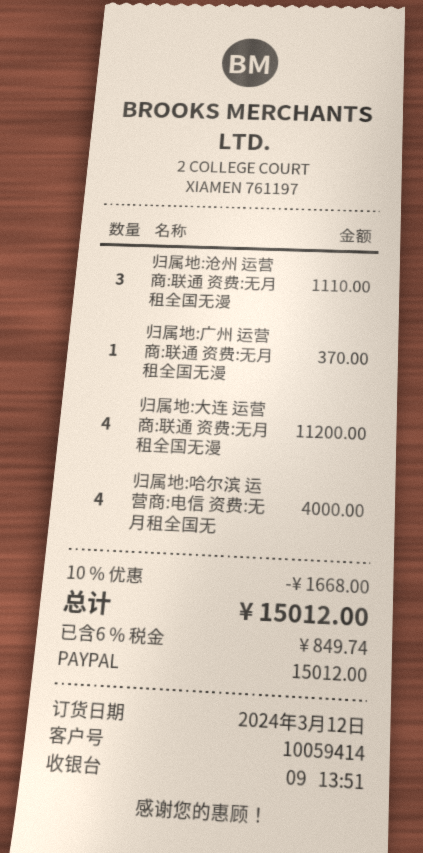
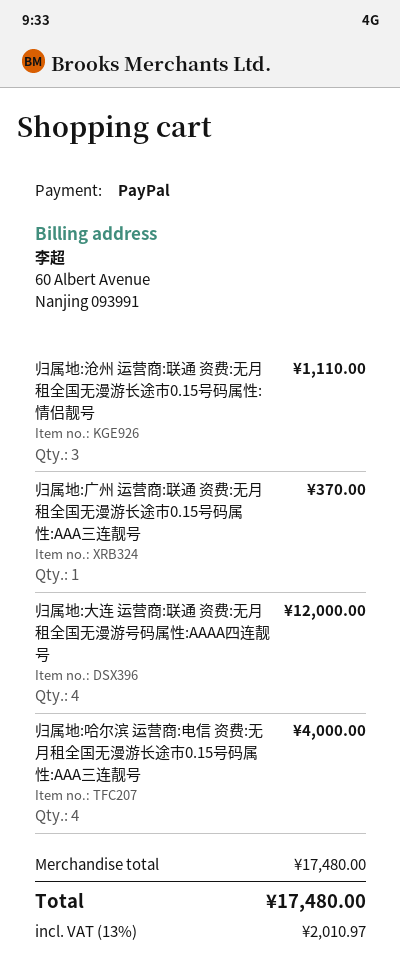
归属地:大连 运营商:联通 资费:无月租全国无漫: 4 for 11200.00 -> 4 for 12000.00
discount: 10% = 1668.00 -> none
tax: 6% = 849.74 -> 13% = 2010.97
total: 15012.00 -> 17480.00

